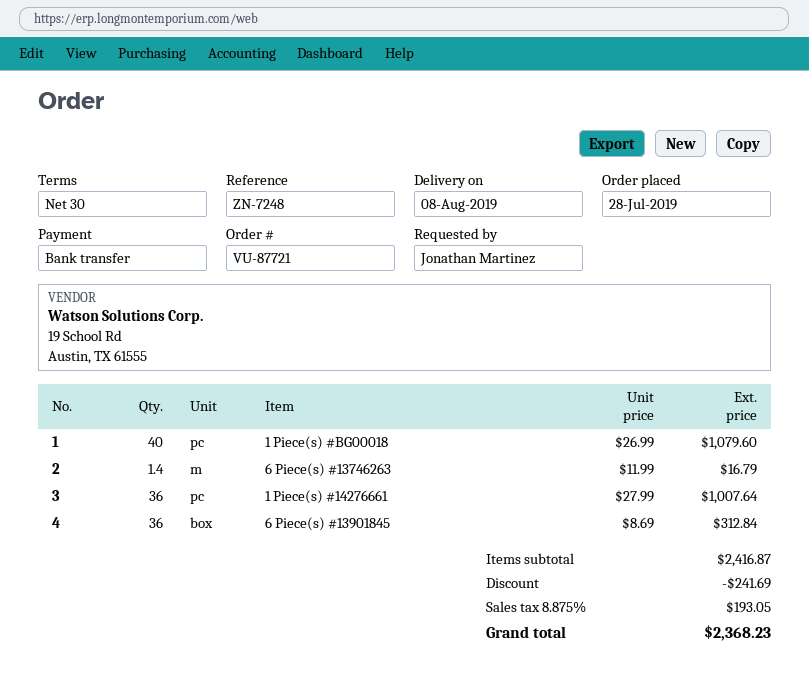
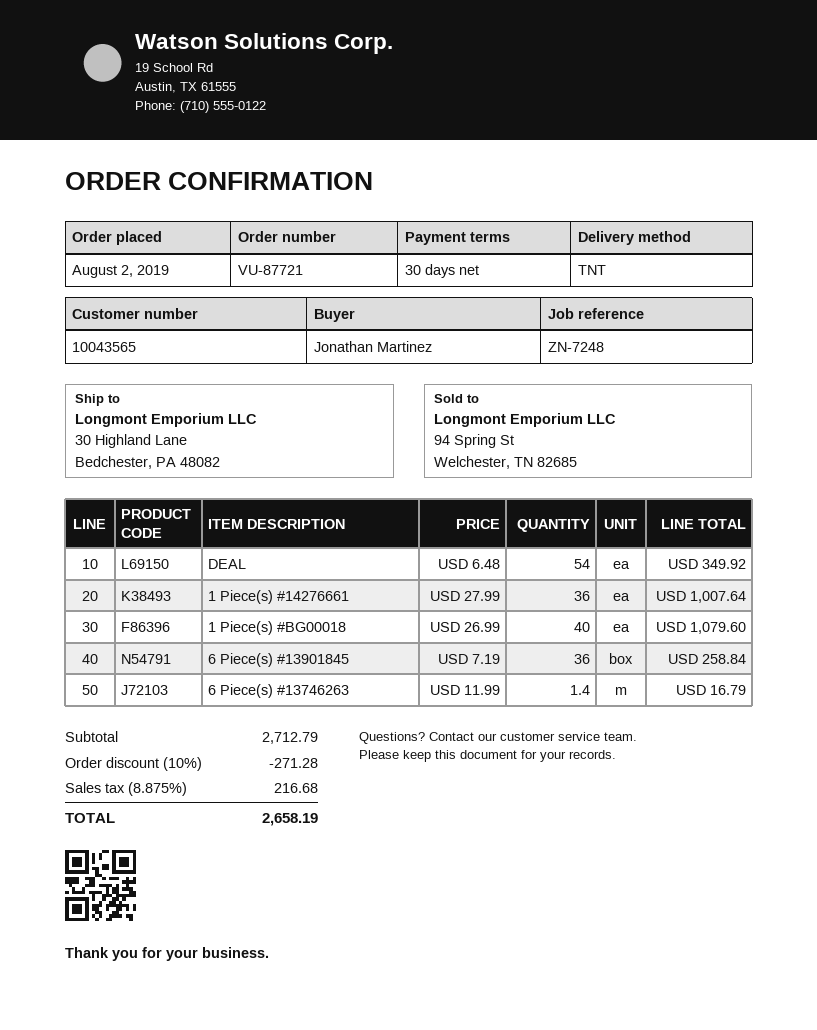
order date: 2019-07-28 -> 2019-08-02
6 Piece(s) #13901845: 36 x 8.69 = 312.84 -> 36 x 7.19 = 258.84
DEAL: none -> 54 x 6.48 = 349.92
subtotal: 2416.87 -> 2712.79
discount: 241.69 -> 271.28
tax: 8.875% = 193.05 -> 8.875% = 216.68
total: 2368.23 -> 2658.19

